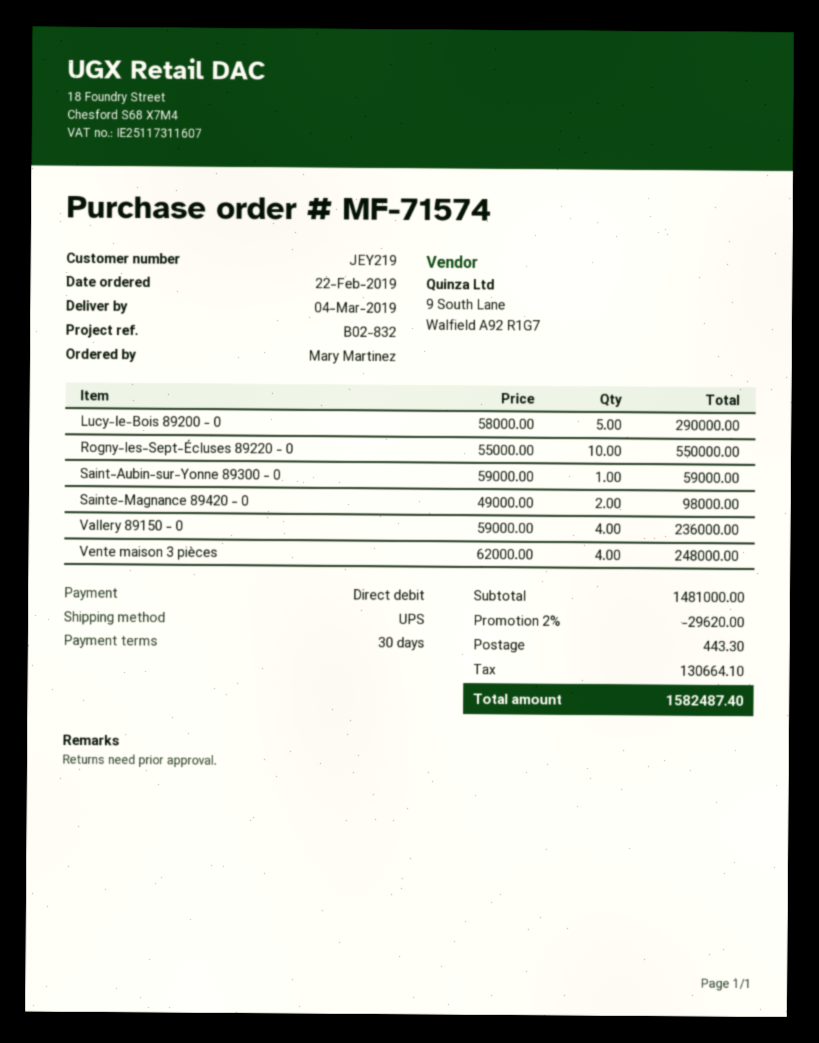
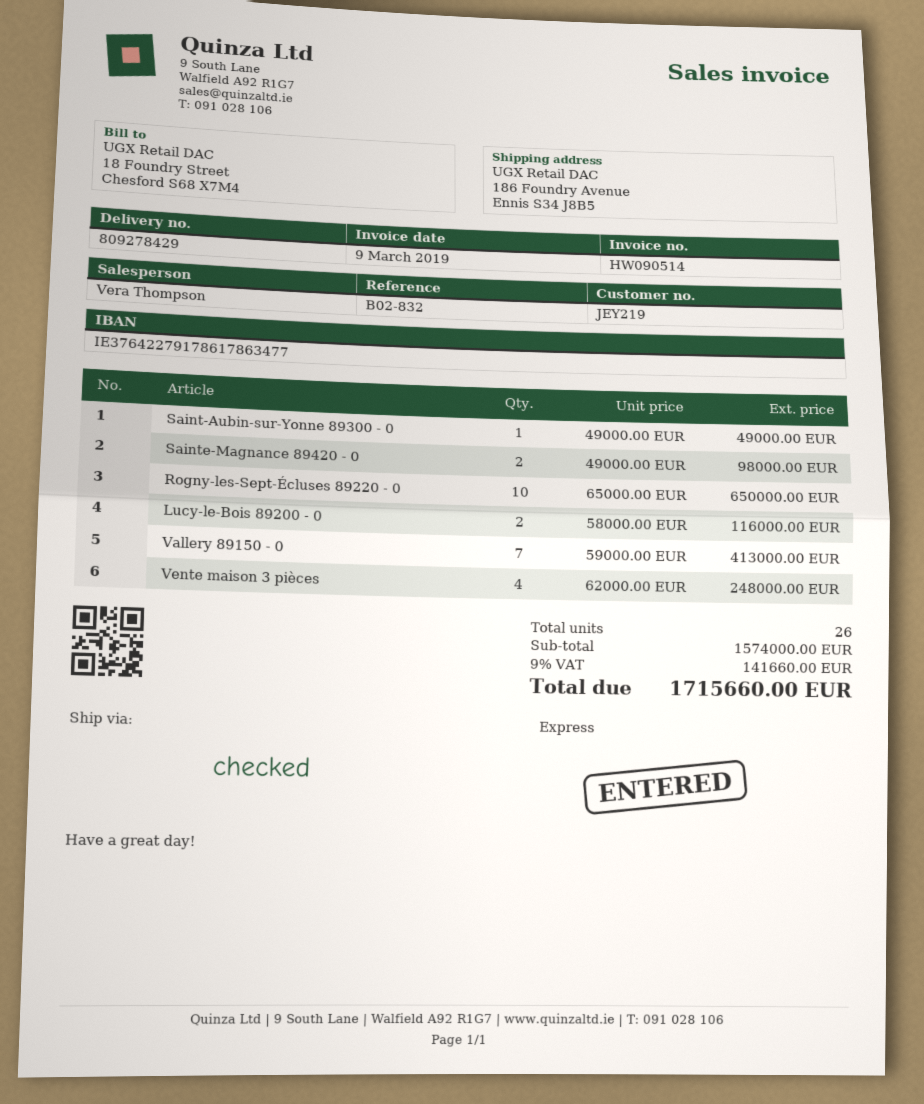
shipping method: UPS -> express
Lucy-le-Bois 89200 - 0: 5 x 58000.00 = 290000.00 -> 2 x 58000.00 = 116000.00
Rogny-les-Sept-Écluses 89220 - 0: 10 x 55000.00 = 550000.00 -> 10 x 65000.00 = 650000.00
Saint-Aubin-sur-Yonne 89300 - 0: 1 x 59000.00 = 59000.00 -> 1 x 49000.00 = 49000.00
Vallery 89150 - 0: 4 x 59000.00 = 236000.00 -> 7 x 59000.00 = 413000.00
subtotal: 1481000.00 -> 1574000.00
discount: 2% = 29620.00 -> none
shipping: 443.30 -> none
tax: 130664.10 -> 141660.00
total: 1582487.40 -> 1715660.00

